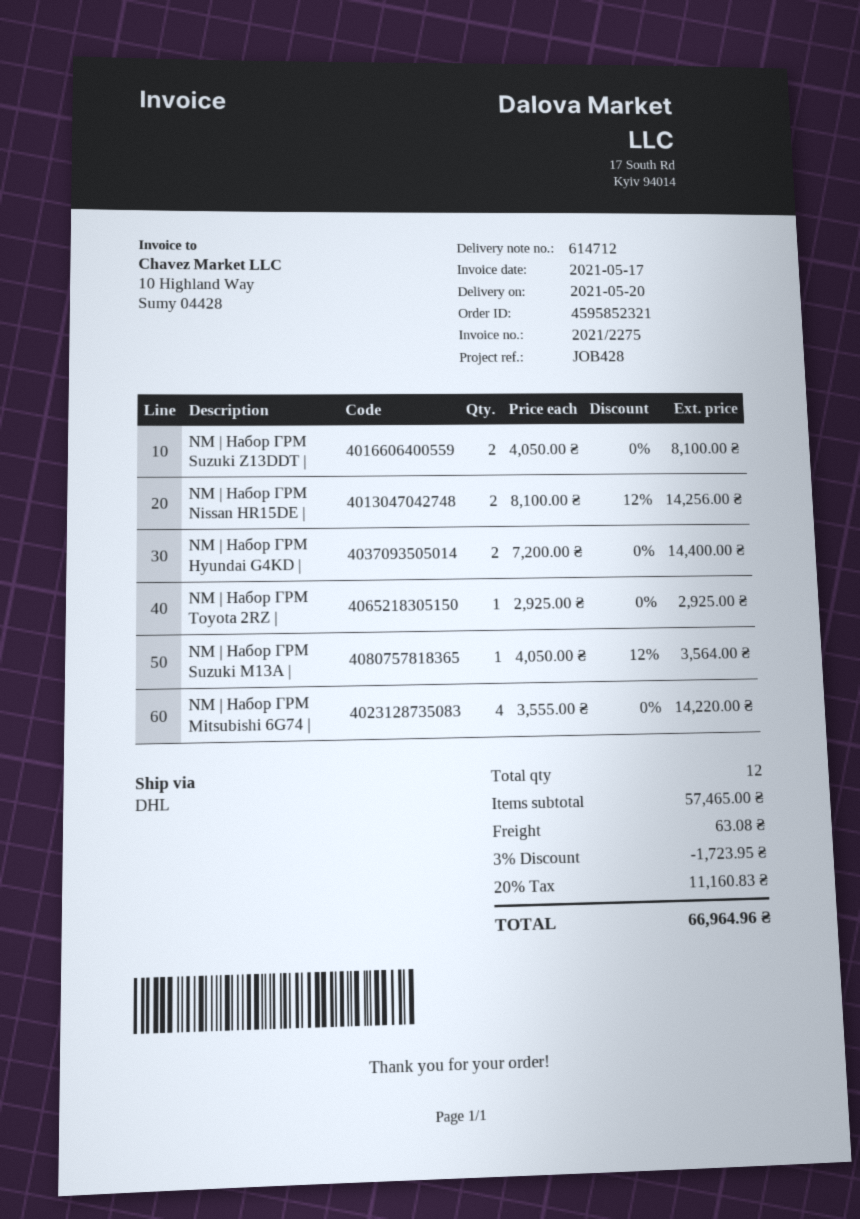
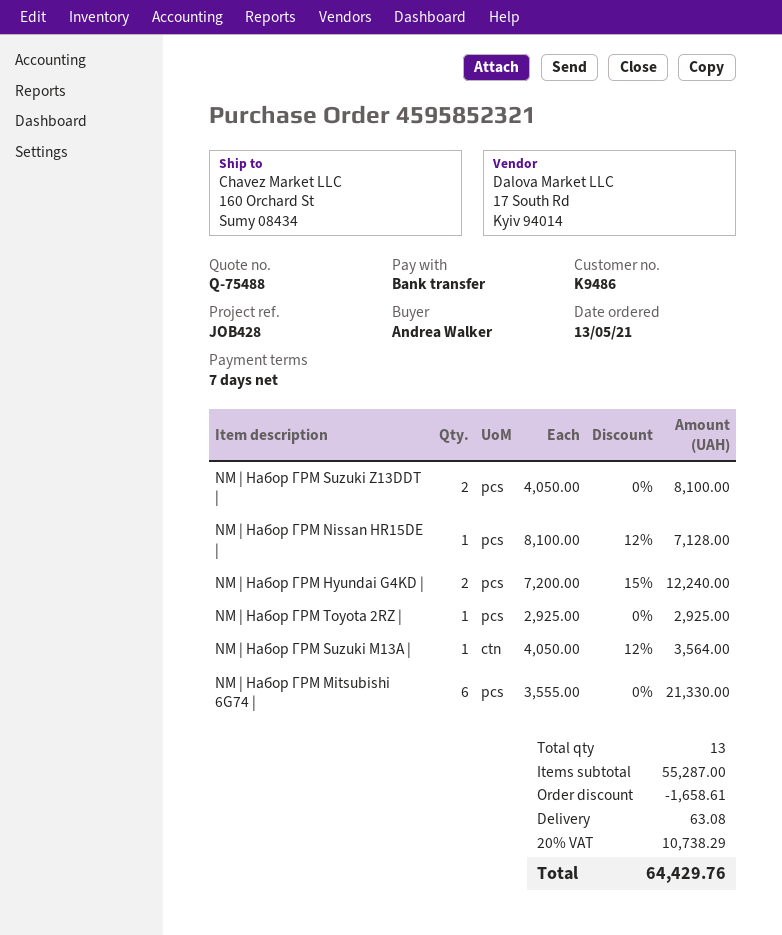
NM | Набор ГРМ Nissan HR15DE |: 2 x 8100.00 - 12% = 14256.00 -> 1 x 8100.00 - 12% = 7128.00
NM | Набор ГРМ Hyundai G4KD |: 2 x 7200.00 = 14400.00 -> 2 x 7200.00 - 15% = 12240.00
NM | Набор ГРМ Mitsubishi 6G74 |: 4 x 3555.00 = 14220.00 -> 6 x 3555.00 = 21330.00
total quantity: 12 -> 13
subtotal: 57465.00 -> 55287.00
discount: 1723.95 -> 1658.61
tax: 20% = 11160.83 -> 20% = 10738.29
total: 66964.96 -> 64429.76

